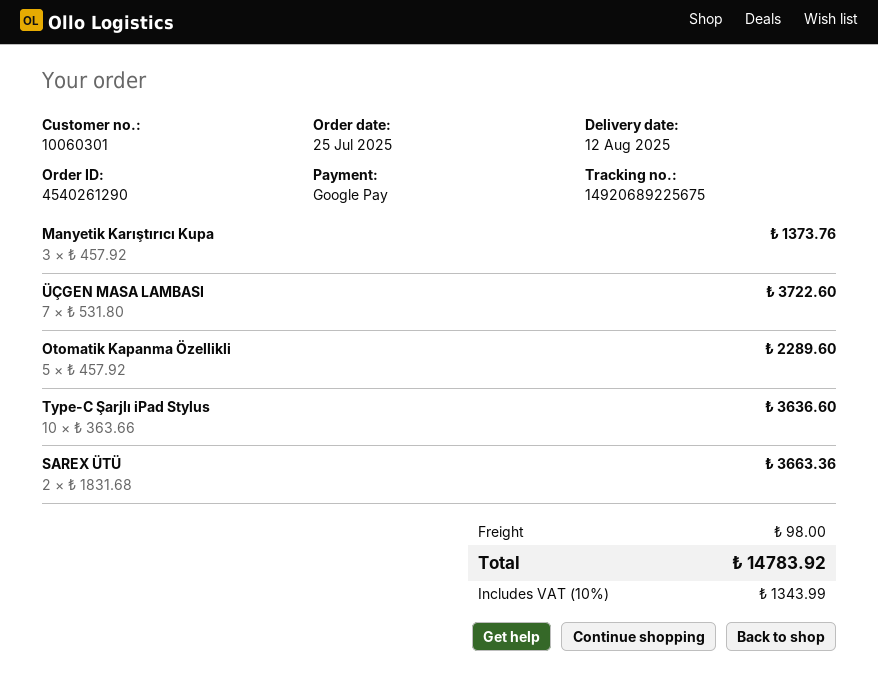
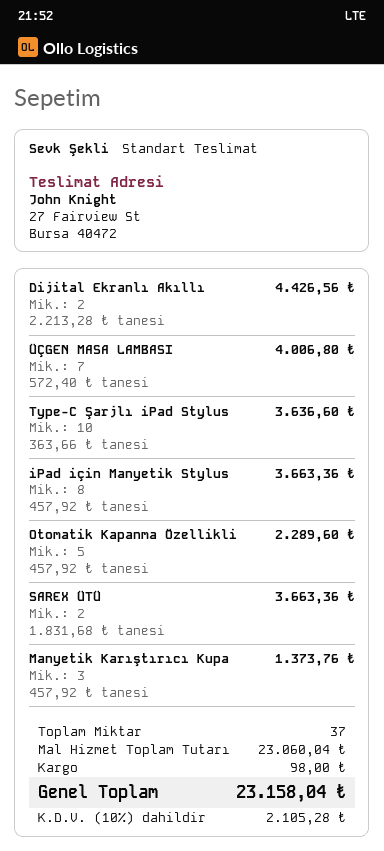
ÜÇGEN MASA LAMBASI: 7 x 531.80 = 3722.60 -> 7 x 572.40 = 4006.80
Dijital Ekranlı Akıllı: none -> 2 x 2213.28 = 4426.56
iPad için Manyetik Stylus: none -> 8 x 457.92 = 3663.36
tax: 10% = 1343.99 -> 10% = 2105.28
total: 14783.92 -> 23158.04

